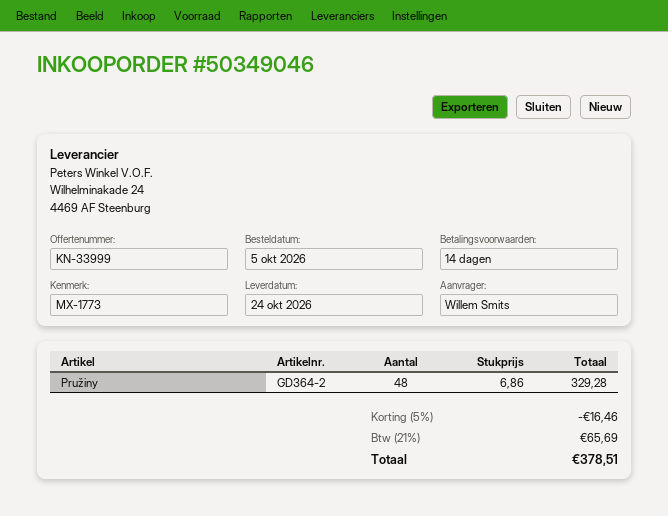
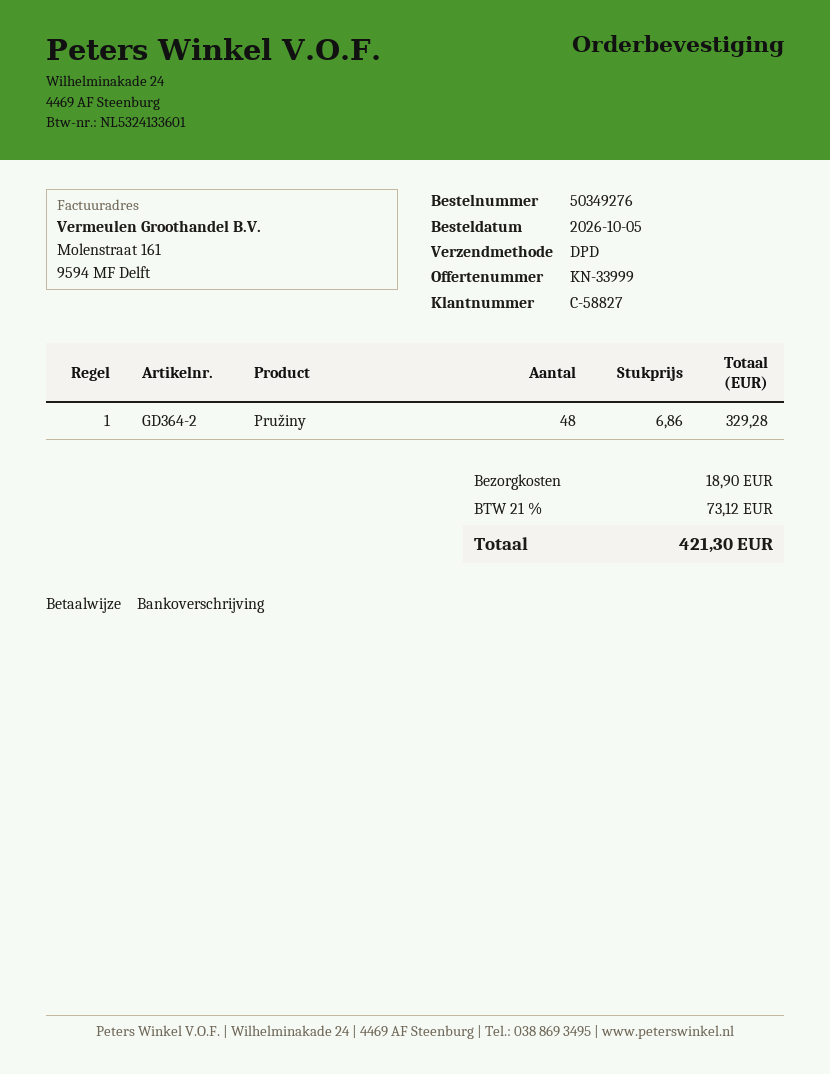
order number: 50349046 -> 50349276
discount: 5% = 16.46 -> none
shipping: none -> 18.90
tax: 21% = 65.69 -> 21% = 73.12
total: 378.51 -> 421.30

